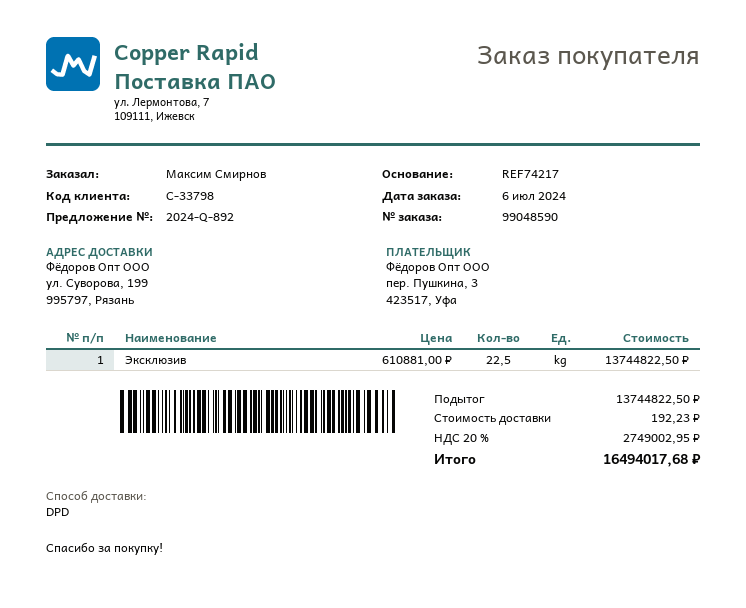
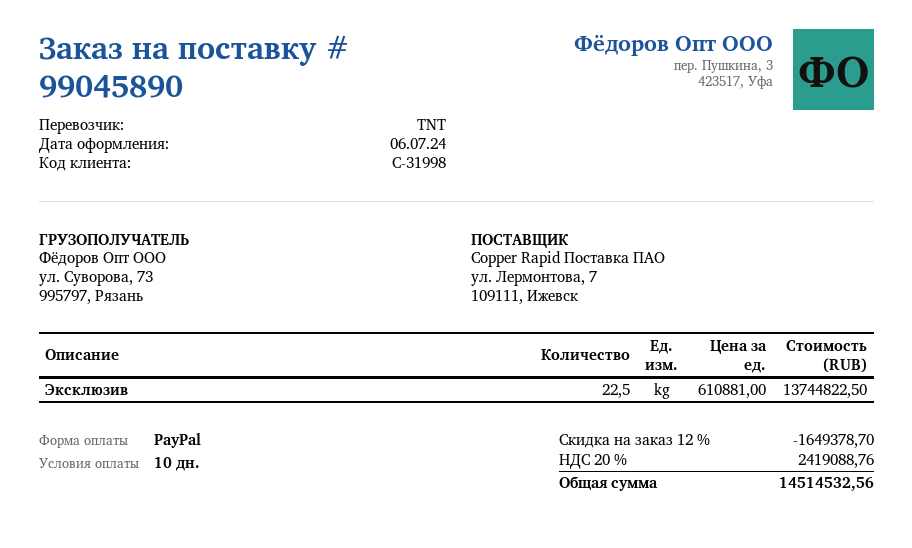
order number: 99048590 -> 99045890
customer number: C-33798 -> C-31998
shipping method: DPD -> TNT
ship to: ул. Суворова, 199, 995797, Рязань -> ул. Суворова, 73, 995797, Рязань
discount: none -> 12% = 1649378.70
shipping: 192.23 -> none
tax: 20% = 2749002.95 -> 20% = 2419088.76
total: 16494017.68 -> 14514532.56

